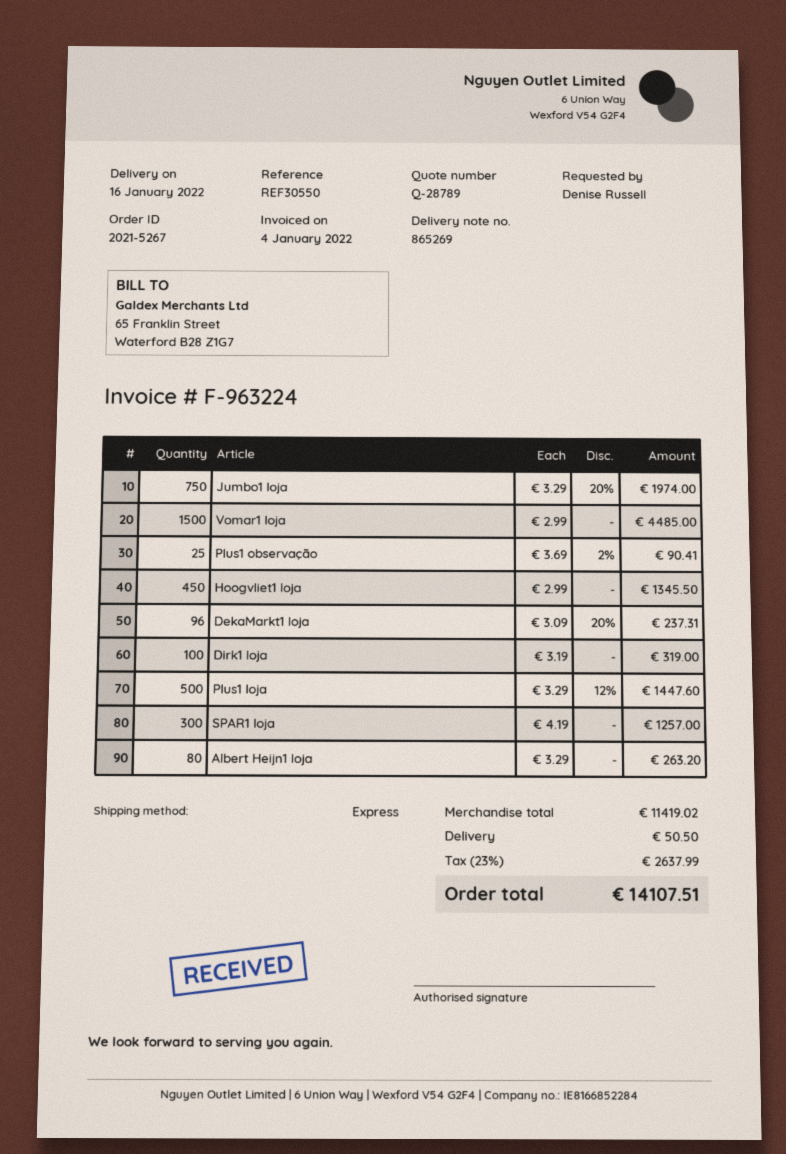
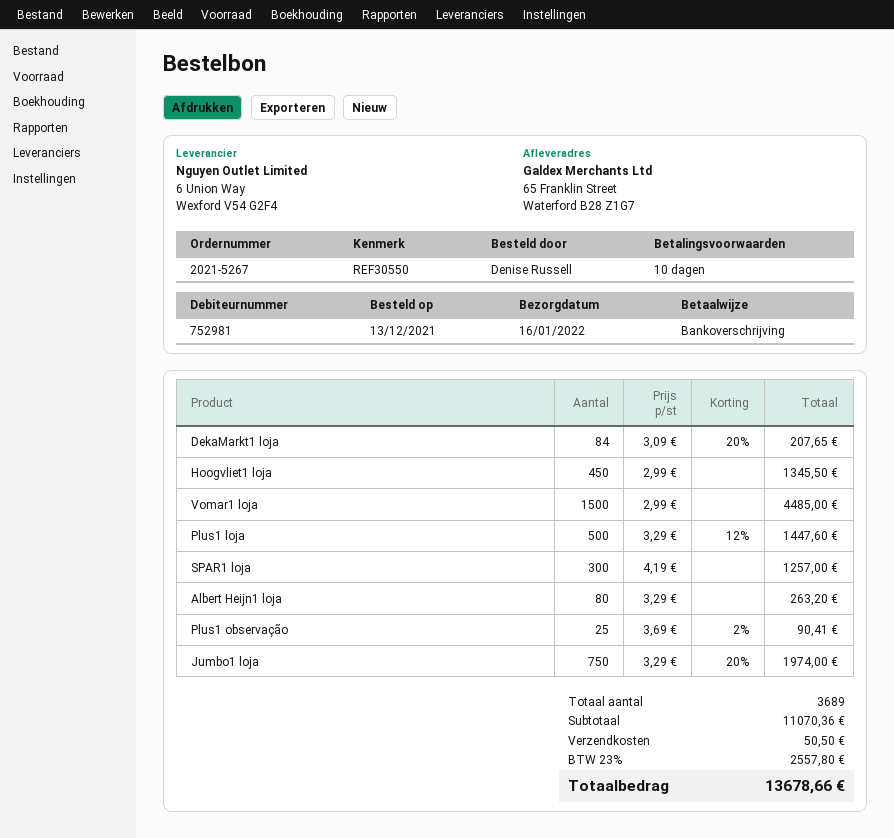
DekaMarkt1 loja: 96 x 3.09 - 20% = 237.31 -> 84 x 3.09 - 20% = 207.65
Dirk1 loja: 100 x 3.19 = 319.00 -> none
subtotal: 11419.02 -> 11070.36
tax: 23% = 2637.99 -> 23% = 2557.80
total: 14107.51 -> 13678.66

